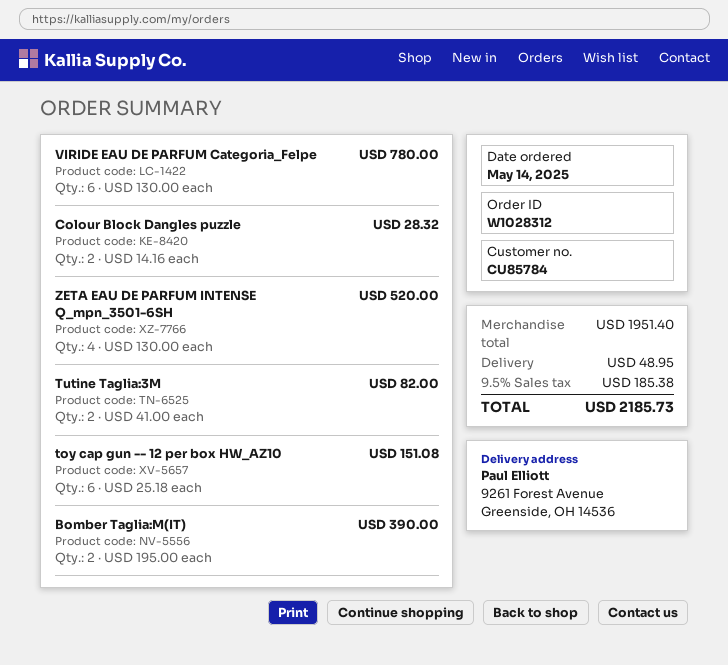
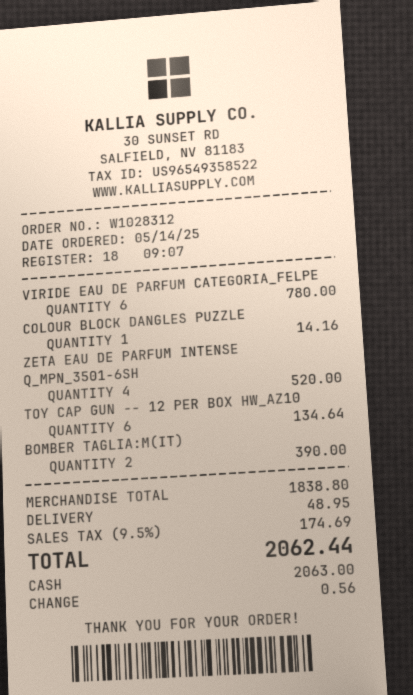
Colour Block Dangles puzzle: 2 for 28.32 -> 1 for 14.16
Tutine Taglia:3M: 2 for 82.00 -> none
toy cap gun -- 12 per box HW_AZ10: 6 for 151.08 -> 6 for 134.64
subtotal: 1951.40 -> 1838.80
tax: 9.5% = 185.38 -> 9.5% = 174.69
total: 2185.73 -> 2062.44

